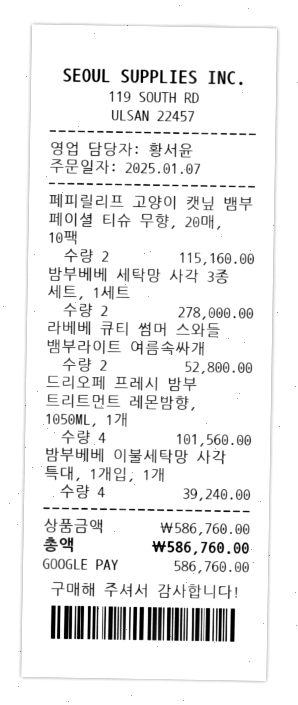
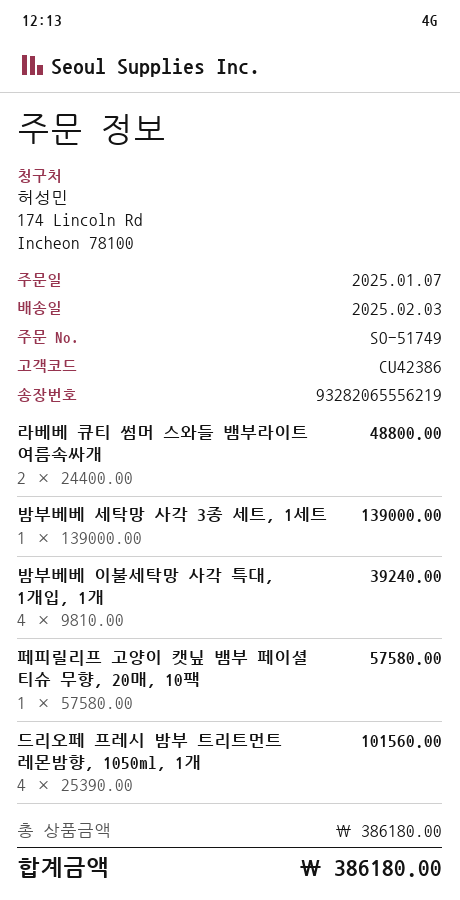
페피릴리프 고양이 캣닢 뱀부 페이셜 티슈 무향, 20매, 10팩: 2 for 115160.00 -> 1 for 57580.00
밤부베베 세탁망 사각 3종 세트, 1세트: 2 for 278000.00 -> 1 for 139000.00
라베베 큐티 썸머 스와들 뱀부라이트 여름속싸개: 2 for 52800.00 -> 2 for 48800.00
subtotal: 586760.00 -> 386180.00
total: 586760.00 -> 386180.00

